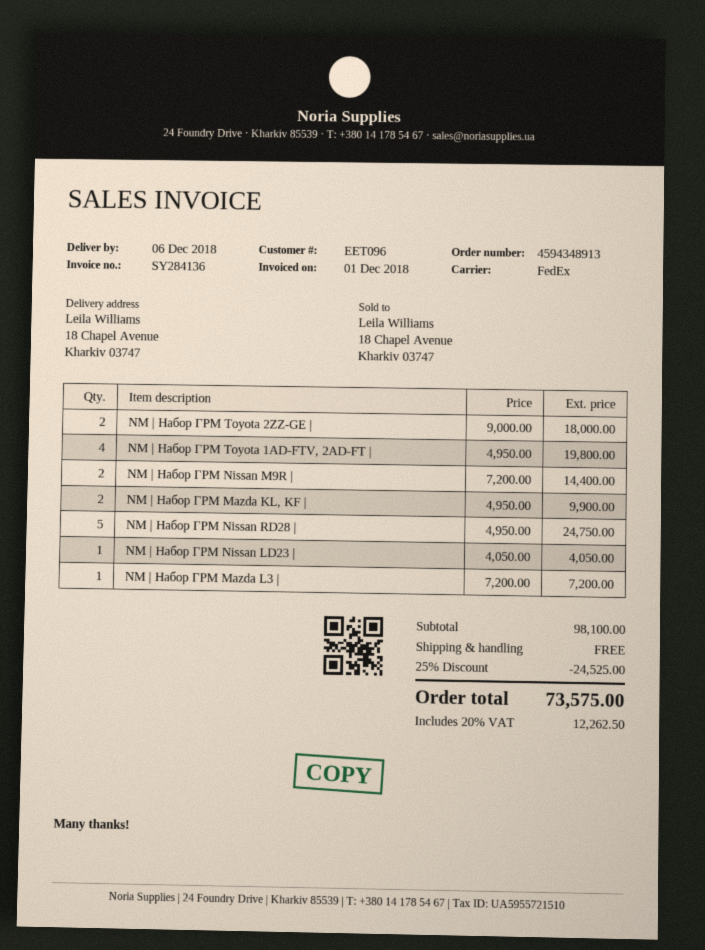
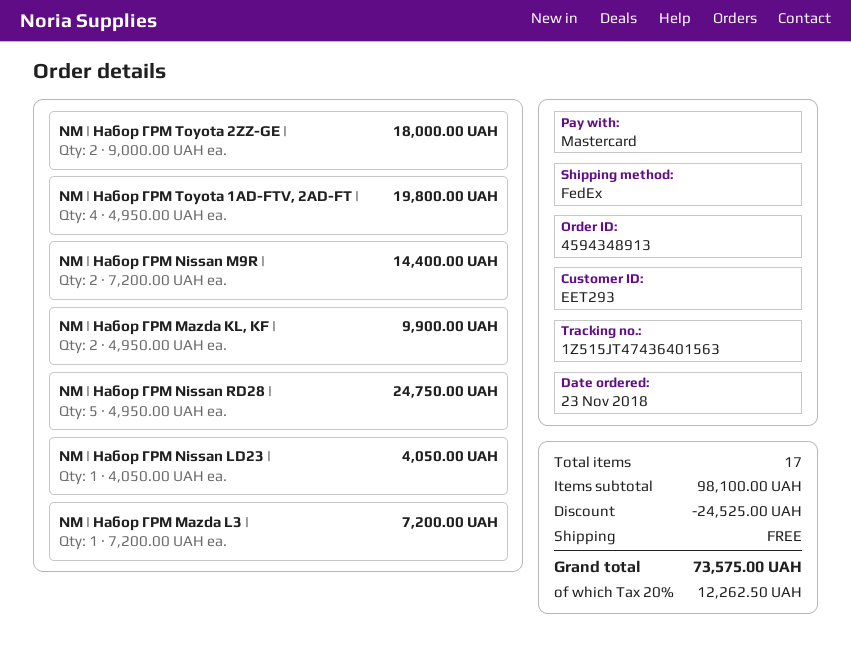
customer number: EET096 -> EET293

